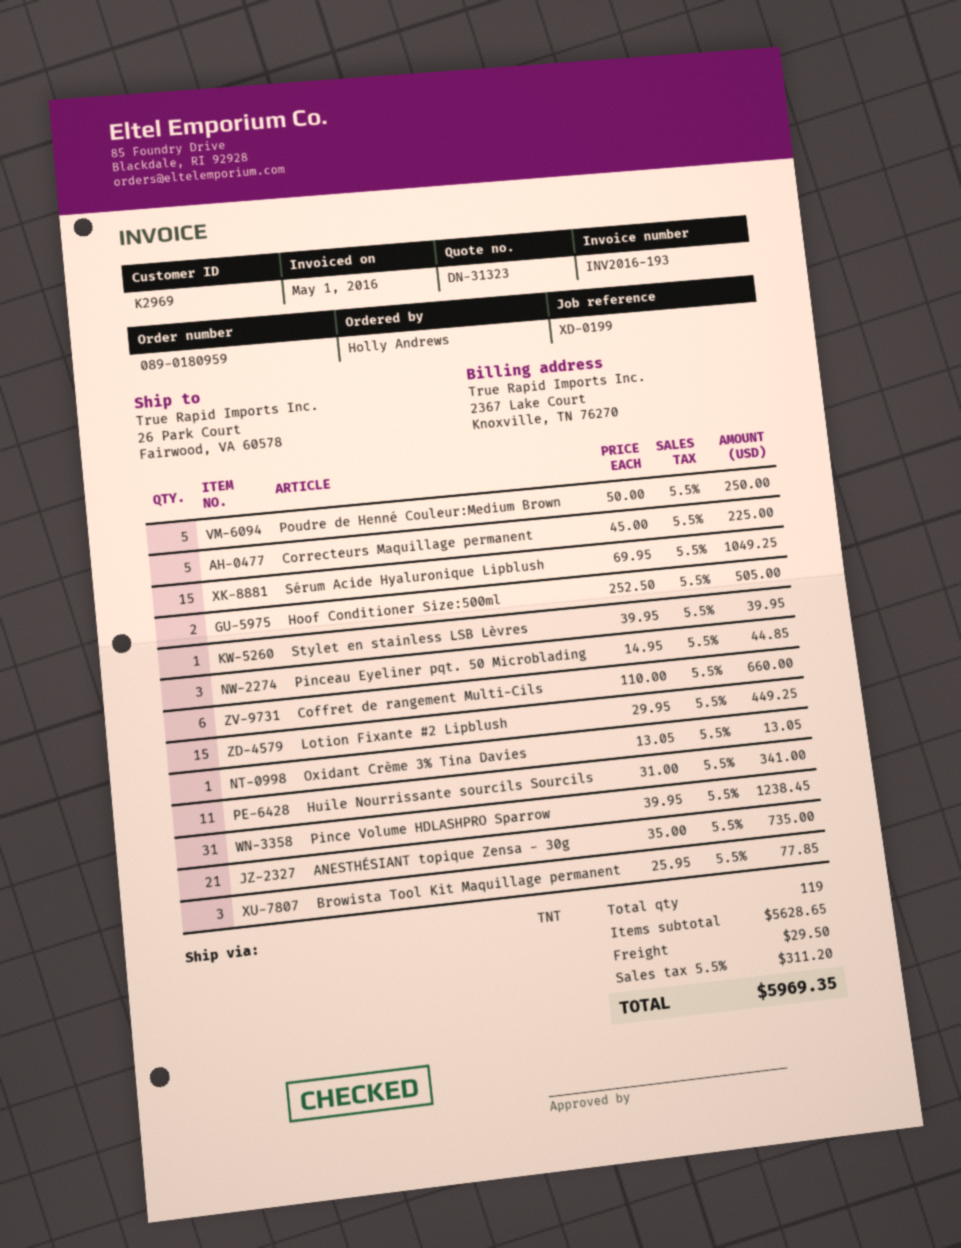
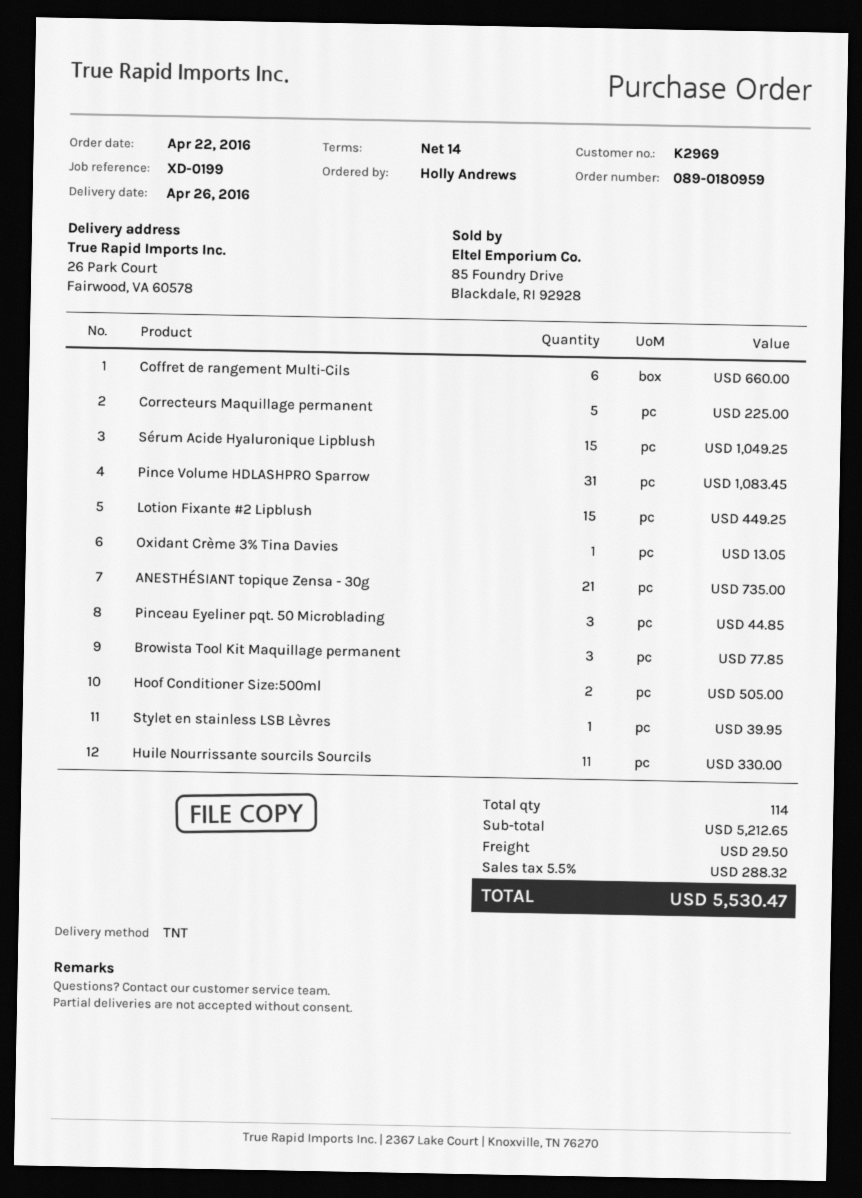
Poudre de Henné Couleur:Medium Brown: 5 for 250.00 -> none
Huile Nourrissante sourcils Sourcils: 11 for 341.00 -> 11 for 330.00
Pince Volume HDLASHPRO Sparrow: 31 for 1238.45 -> 31 for 1083.45
total quantity: 119 -> 114
subtotal: 5628.65 -> 5212.65
tax: 5.5% = 311.20 -> 5.5% = 288.32
total: 5969.35 -> 5530.47

